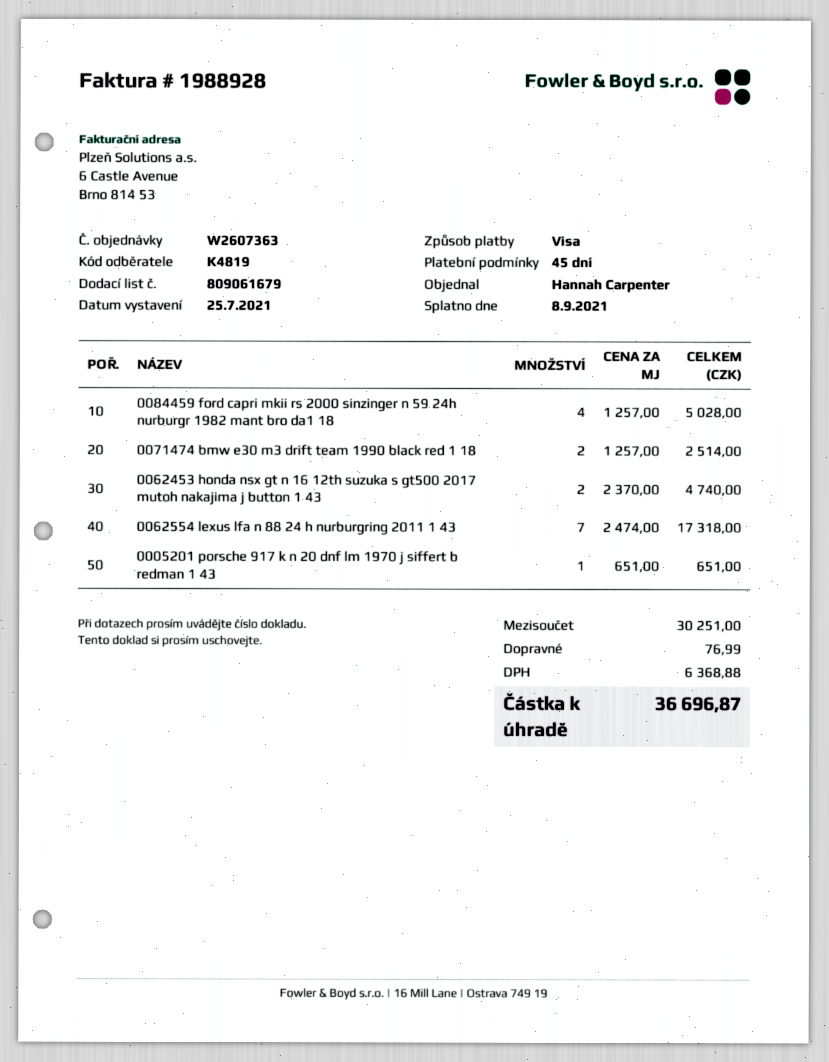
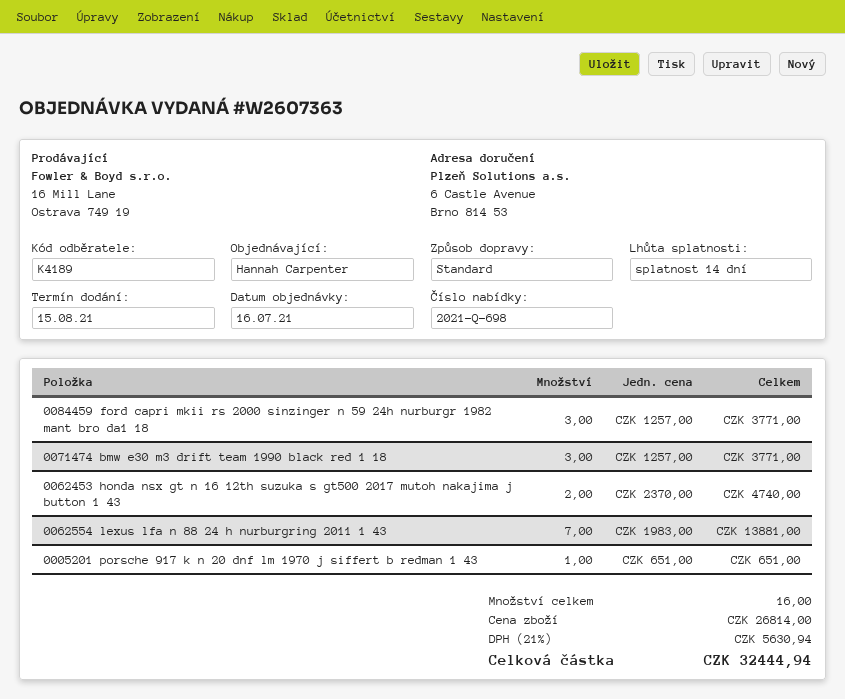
payment terms: 45 days -> 14 days
customer number: K4819 -> K4189
0084459 ford capri mkii rs 2000 sinzinger n 59 24h nurburgr 1982 mant bro da1 18: 4 x 1257.00 = 5028.00 -> 3 x 1257.00 = 3771.00
0071474 bmw e30 m3 drift team 1990 black red 1 18: 2 x 1257.00 = 2514.00 -> 3 x 1257.00 = 3771.00
0062554 lexus lfa n 88 24 h nurburgring 2011 1 43: 7 x 2474.00 = 17318.00 -> 7 x 1983.00 = 13881.00
subtotal: 30251.00 -> 26814.00
shipping: 76.99 -> none
tax: 6368.88 -> 5630.94
total: 36696.87 -> 32444.94

